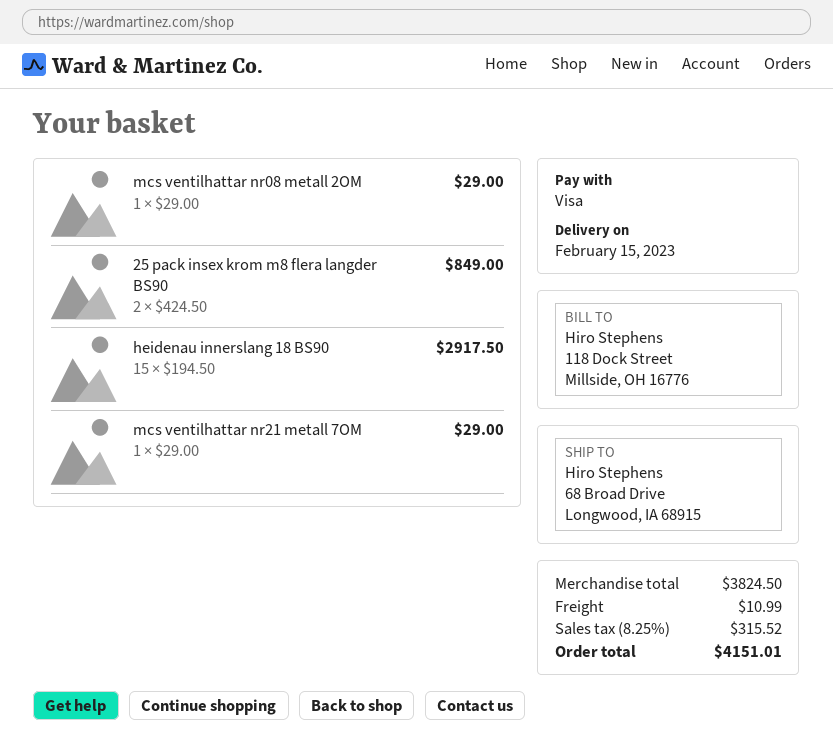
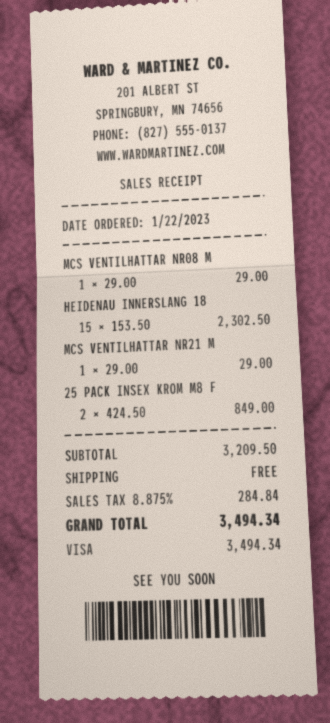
heidenau innerslang 18 BS90: 15 x 194.50 = 2917.50 -> 15 x 153.50 = 2302.50
subtotal: 3824.50 -> 3209.50
shipping: 10.99 -> 0.00
tax: 8.25% = 315.52 -> 8.875% = 284.84
total: 4151.01 -> 3494.34

